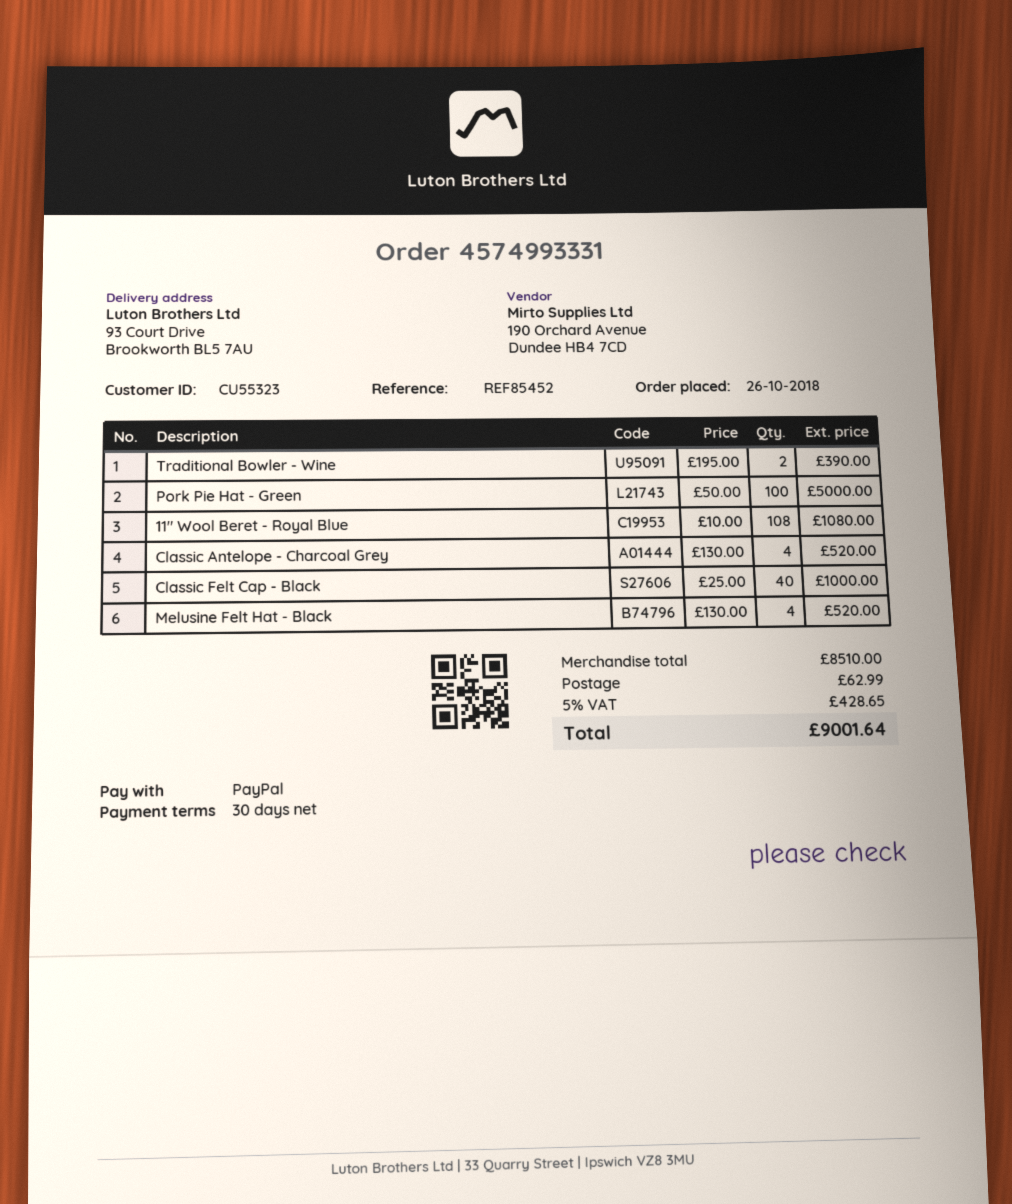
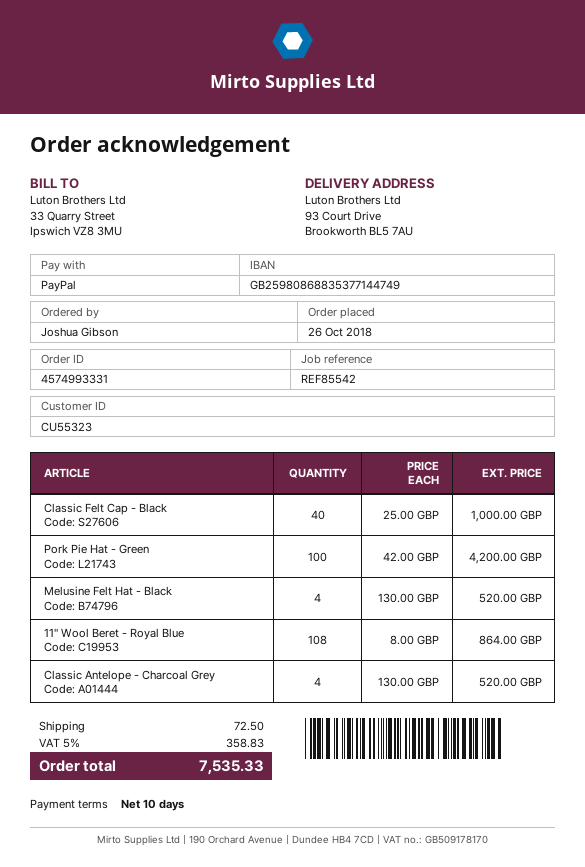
payment terms: 30 days -> 10 days
reference: REF85452 -> REF85542
Traditional Bowler - Wine: 2 x 195.00 = 390.00 -> none
Pork Pie Hat - Green: 100 x 50.00 = 5000.00 -> 100 x 42.00 = 4200.00
11" Wool Beret - Royal Blue: 108 x 10.00 = 1080.00 -> 108 x 8.00 = 864.00
shipping: 62.99 -> 72.50
tax: 5% = 428.65 -> 5% = 358.83
total: 9001.64 -> 7535.33

